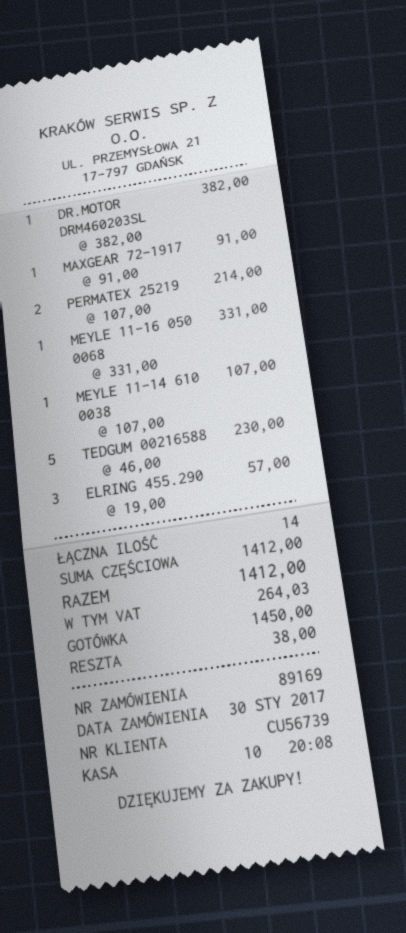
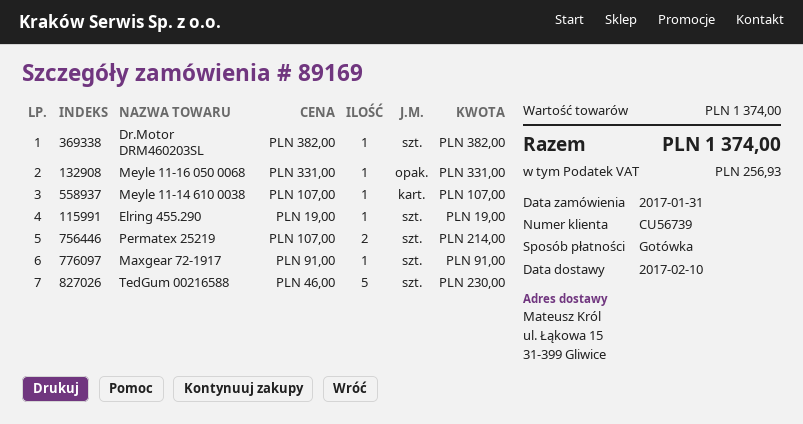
order date: 2017-01-30 -> 2017-01-31
ELRING 455.290: 3 x 19.00 = 57.00 -> 1 x 19.00 = 19.00
subtotal: 1412.00 -> 1374.00
tax: 264.03 -> 256.93
total: 1412.00 -> 1374.00

